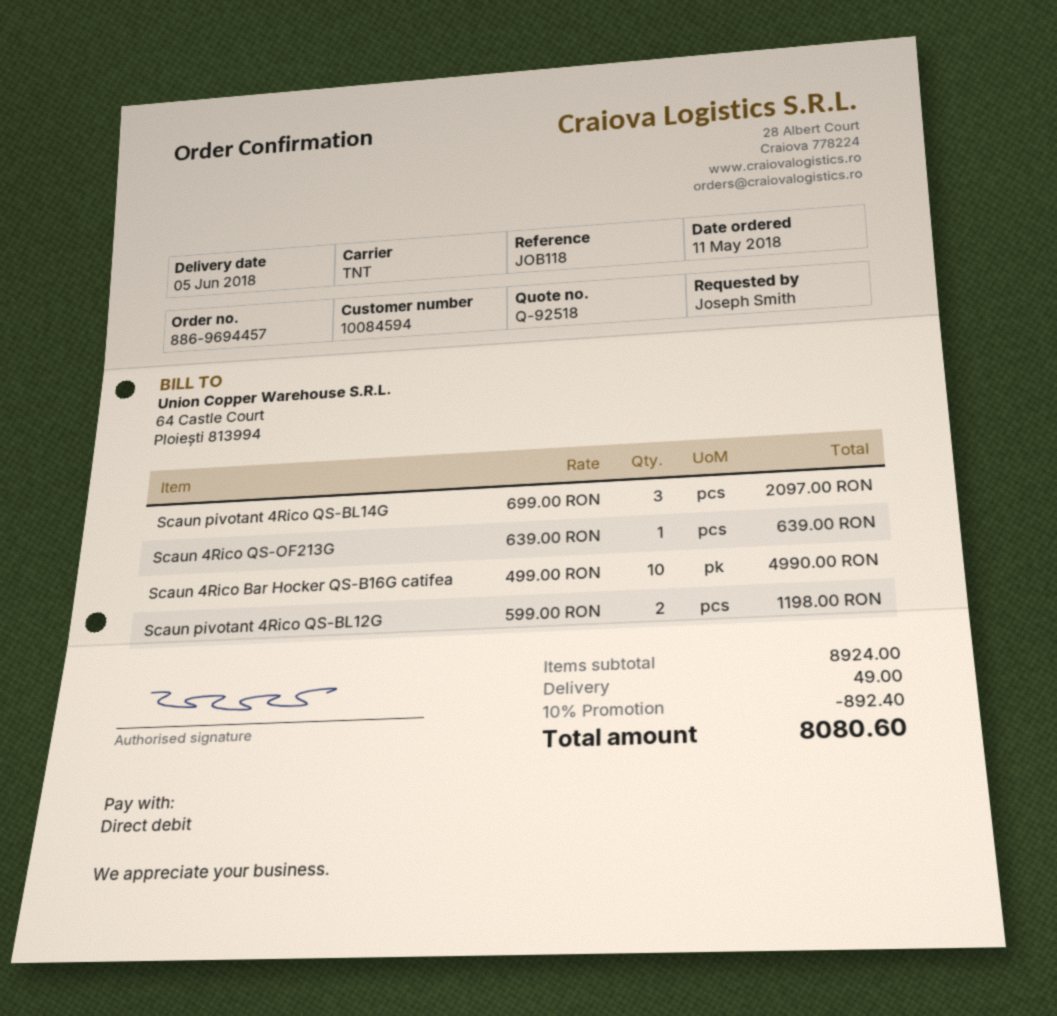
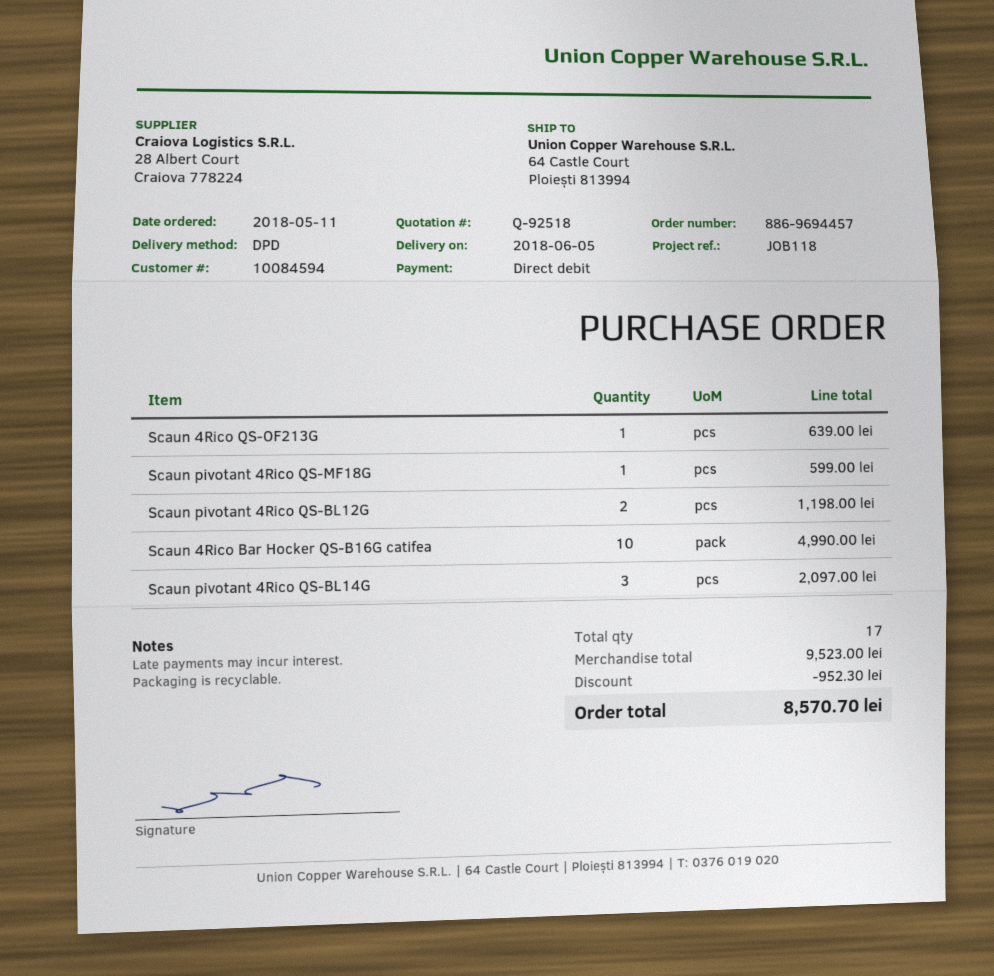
shipping method: TNT -> DPD
Scaun pivotant 4Rico QS-MF18G: none -> 1 for 599.00
subtotal: 8924.00 -> 9523.00
discount: 892.40 -> 952.30
shipping: 49.00 -> none
total: 8080.60 -> 8570.70

